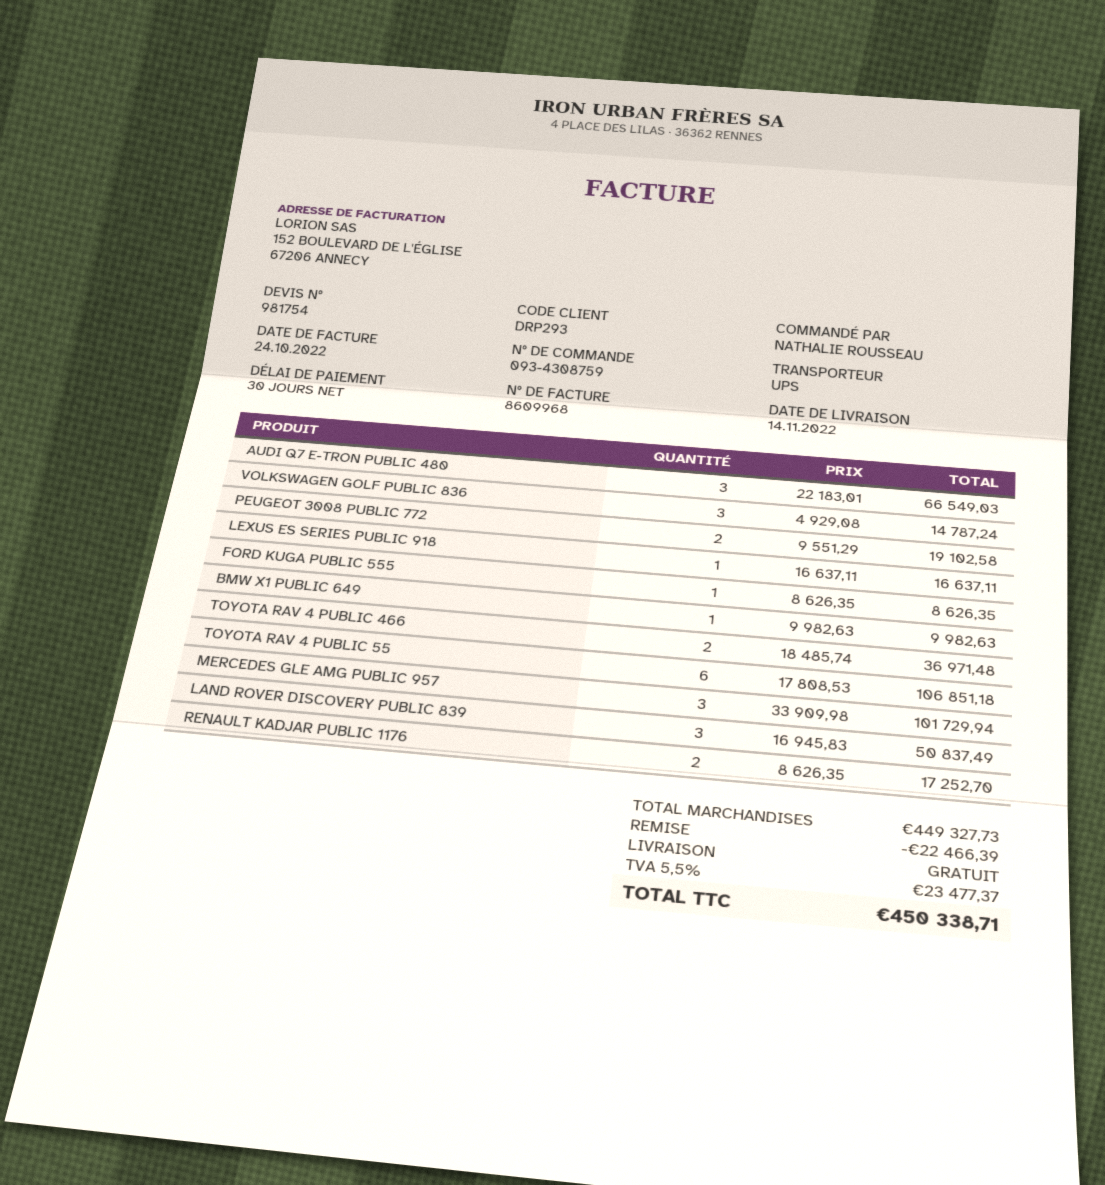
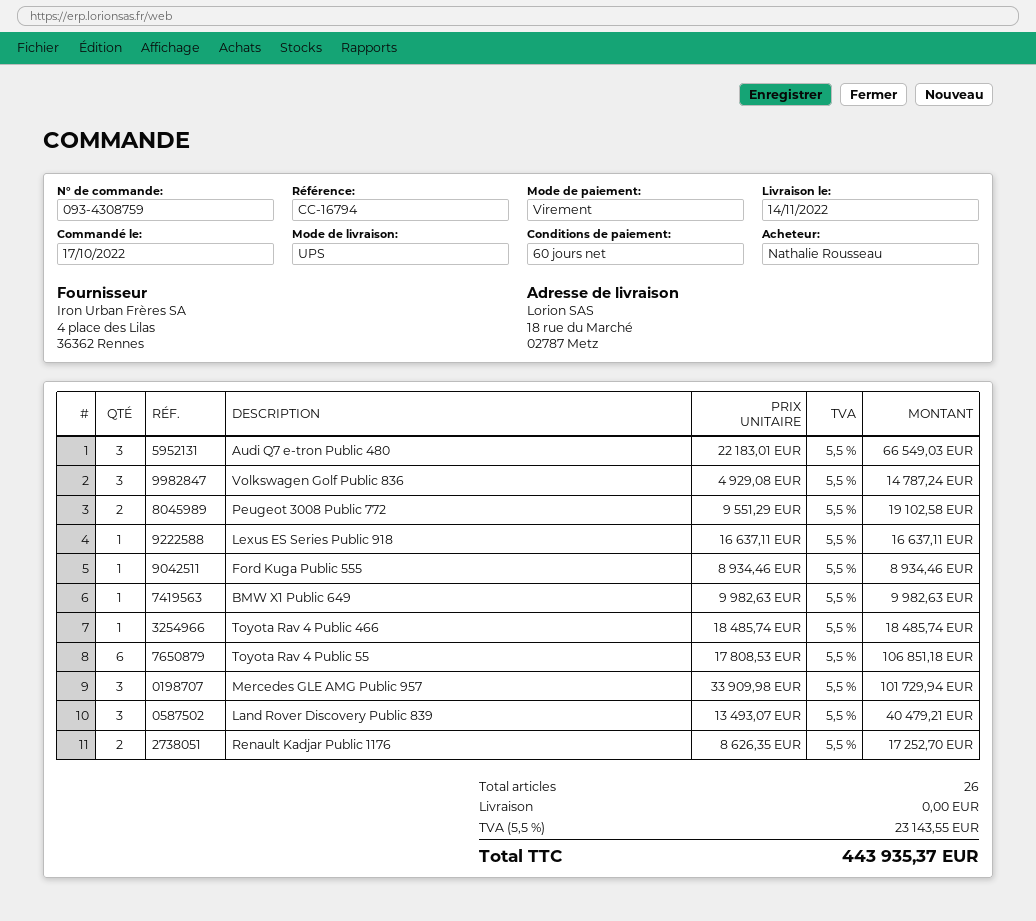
payment terms: 30 days -> 60 days
FORD KUGA PUBLIC 555: 1 x 8626.35 = 8626.35 -> 1 x 8934.46 = 8934.46
TOYOTA RAV 4 PUBLIC 466: 2 x 18485.74 = 36971.48 -> 1 x 18485.74 = 18485.74
LAND ROVER DISCOVERY PUBLIC 839: 3 x 16945.83 = 50837.49 -> 3 x 13493.07 = 40479.21
discount: 22466.39 -> none
tax: 5.5% = 23477.37 -> 5.5% = 23143.55
total: 450338.71 -> 443935.37

